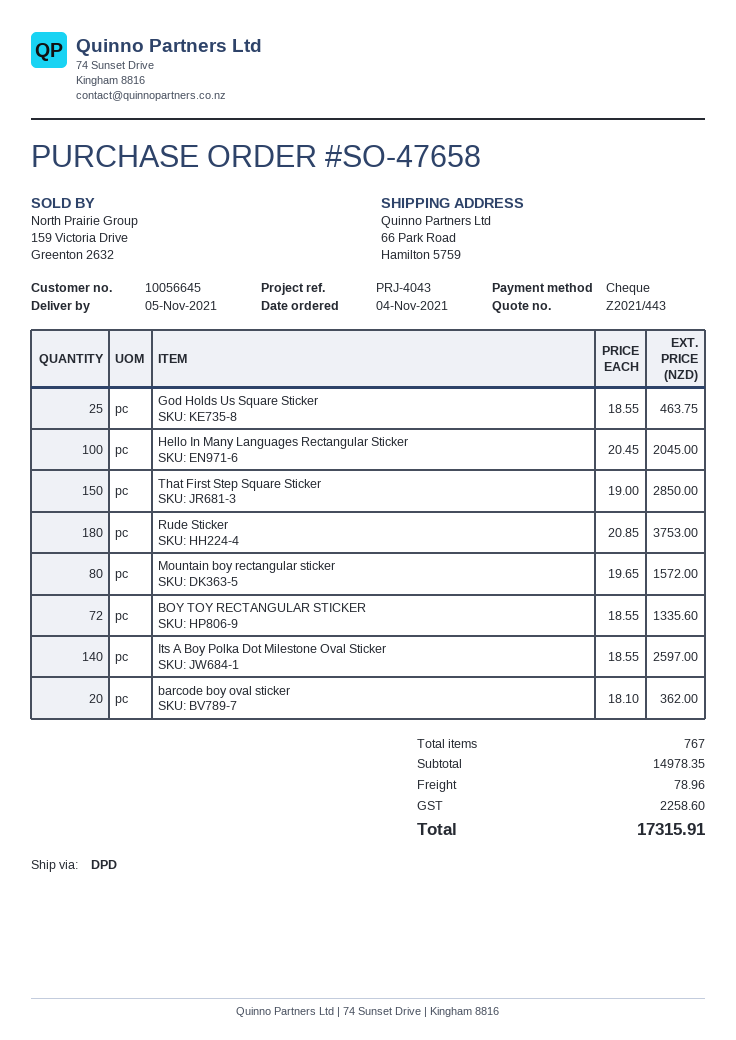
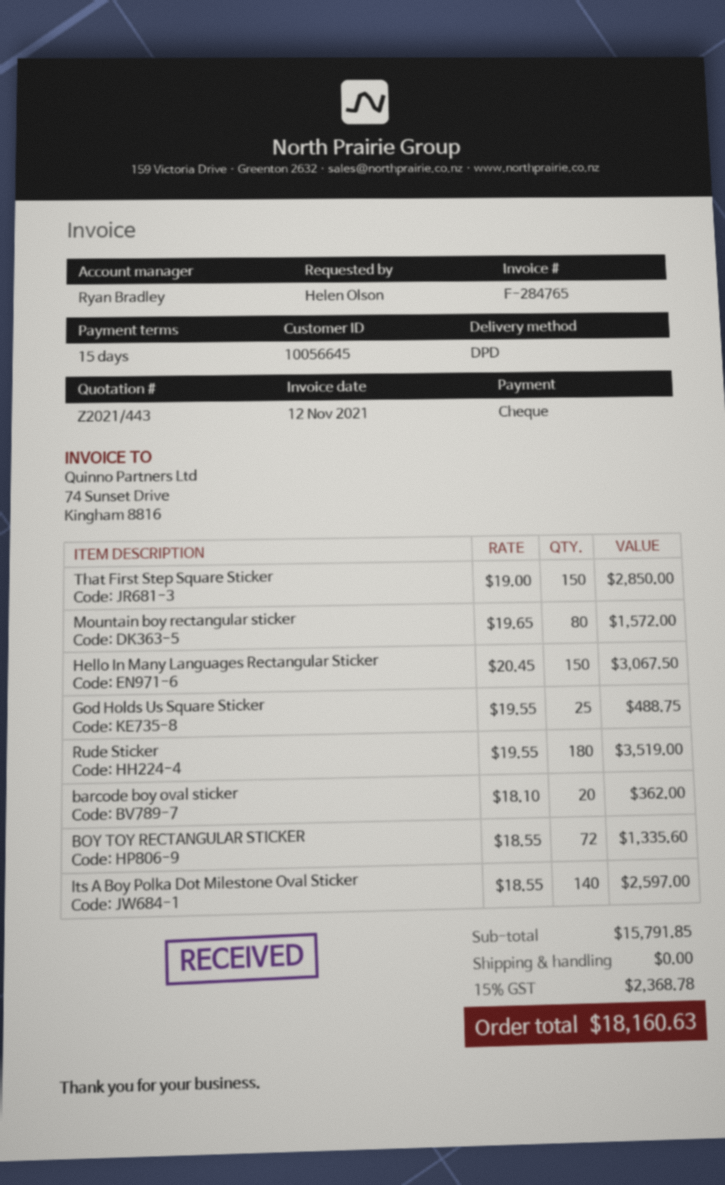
God Holds Us Square Sticker: 25 x 18.55 = 463.75 -> 25 x 19.55 = 488.75
Hello In Many Languages Rectangular Sticker: 100 x 20.45 = 2045.00 -> 150 x 20.45 = 3067.50
Rude Sticker: 180 x 20.85 = 3753.00 -> 180 x 19.55 = 3519.00
subtotal: 14978.35 -> 15791.85
shipping: 78.96 -> 0.00
tax: 2258.60 -> 2368.78
total: 17315.91 -> 18160.63

